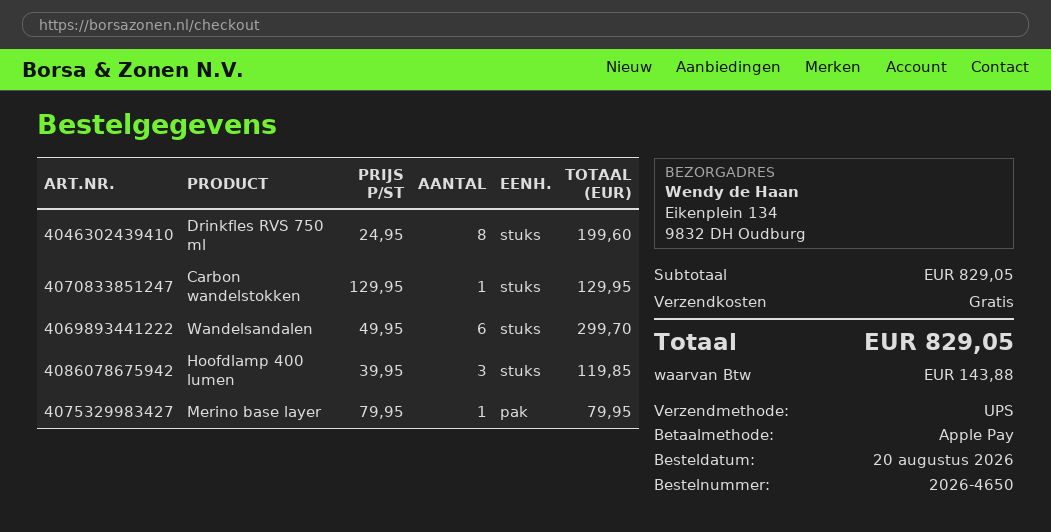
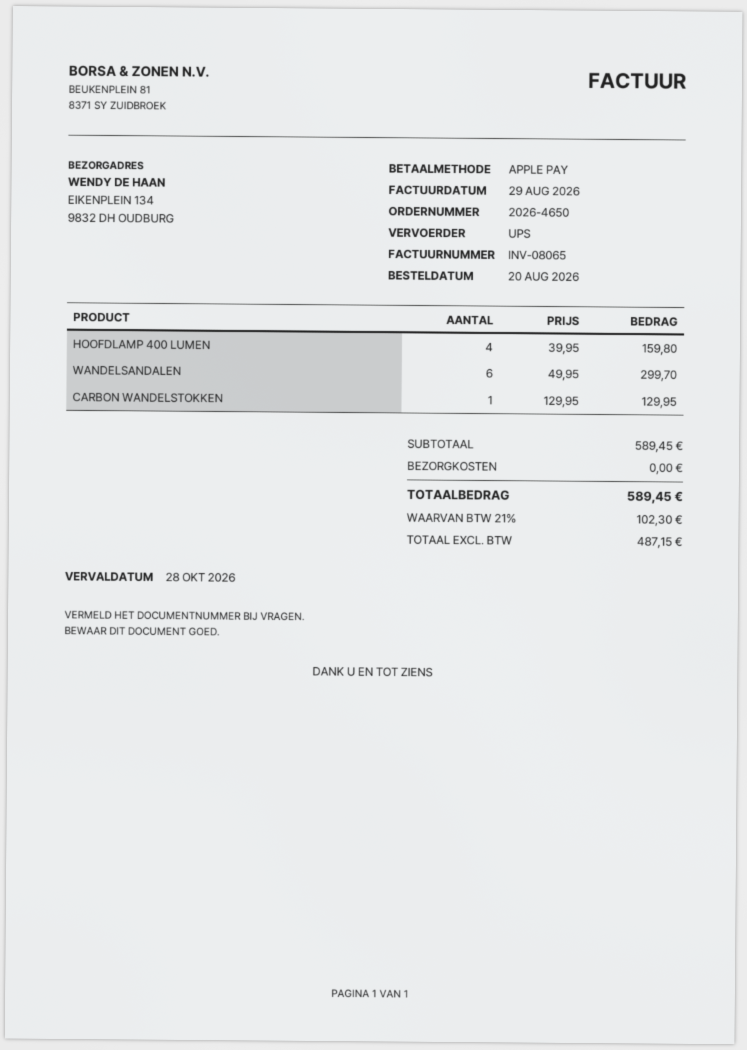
Drinkfles RVS 750 ml: 8 x 24.95 = 199.60 -> none
Hoofdlamp 400 lumen: 3 x 39.95 = 119.85 -> 4 x 39.95 = 159.80
Merino base layer: 1 x 79.95 = 79.95 -> none
subtotal: 829.05 -> 589.45
tax: 143.88 -> 102.30
total: 829.05 -> 589.45

